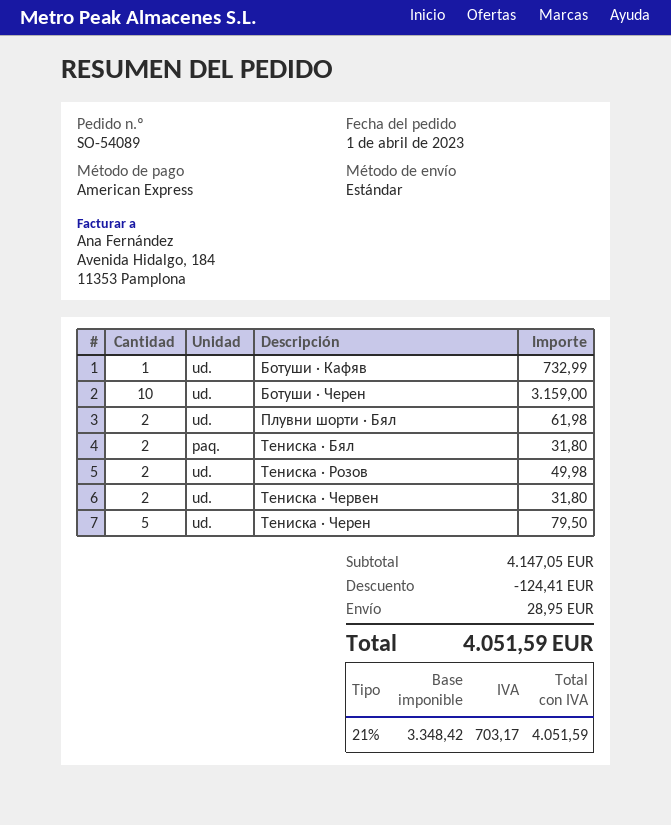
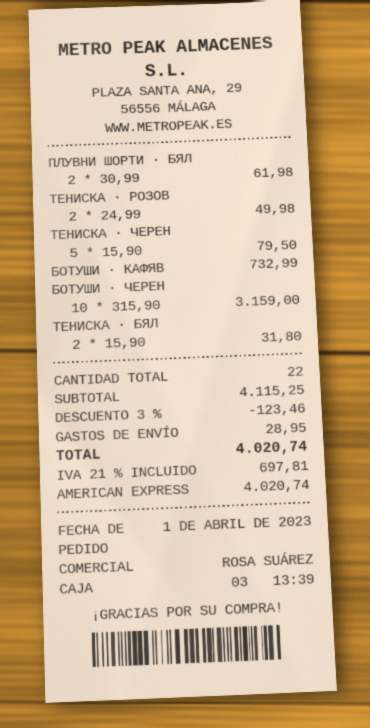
Тениска · Червен: 2 for 31.80 -> none
subtotal: 4147.05 -> 4115.25
discount: 124.41 -> 123.46
tax: 21% = 703.17 -> 21% = 697.81
total: 4051.59 -> 4020.74

